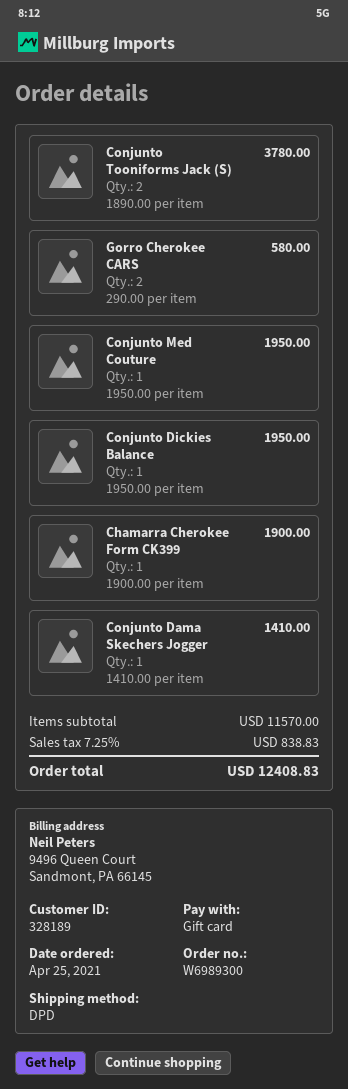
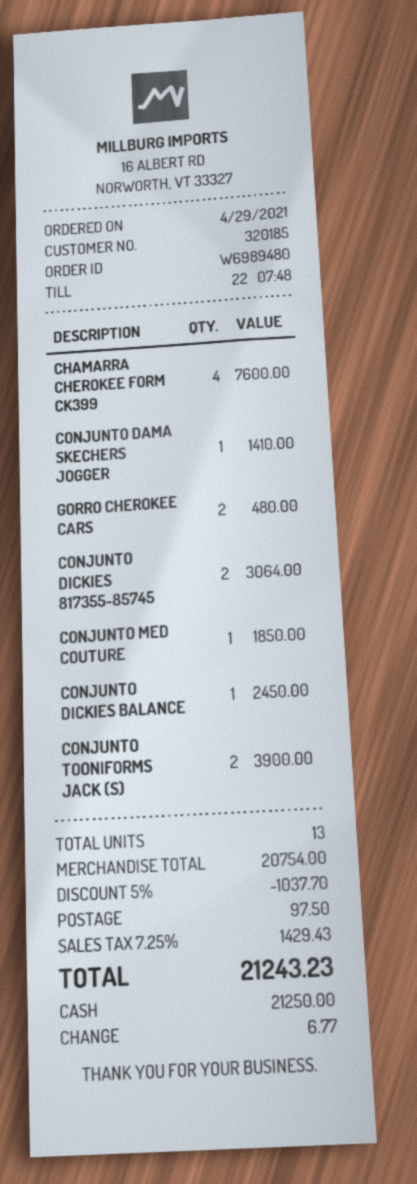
order number: W6989300 -> W6989480
order date: 2021-04-25 -> 2021-04-29
customer number: 328189 -> 320185
payment method: gift card -> cash
Conjunto Tooniforms Jack (S): 2 for 3780.00 -> 2 for 3900.00
Gorro Cherokee CARS: 2 for 580.00 -> 2 for 480.00
Conjunto Med Couture: 1 for 1950.00 -> 1 for 1850.00
Conjunto Dickies Balance: 1 for 1950.00 -> 1 for 2450.00
Chamarra Cherokee Form CK399: 1 for 1900.00 -> 4 for 7600.00
CONJUNTO DICKIES 817355-85745: none -> 2 for 3064.00
subtotal: 11570.00 -> 20754.00
discount: none -> 5% = 1037.70
shipping: none -> 97.50
tax: 7.25% = 838.83 -> 7.25% = 1429.43
total: 12408.83 -> 21243.23

